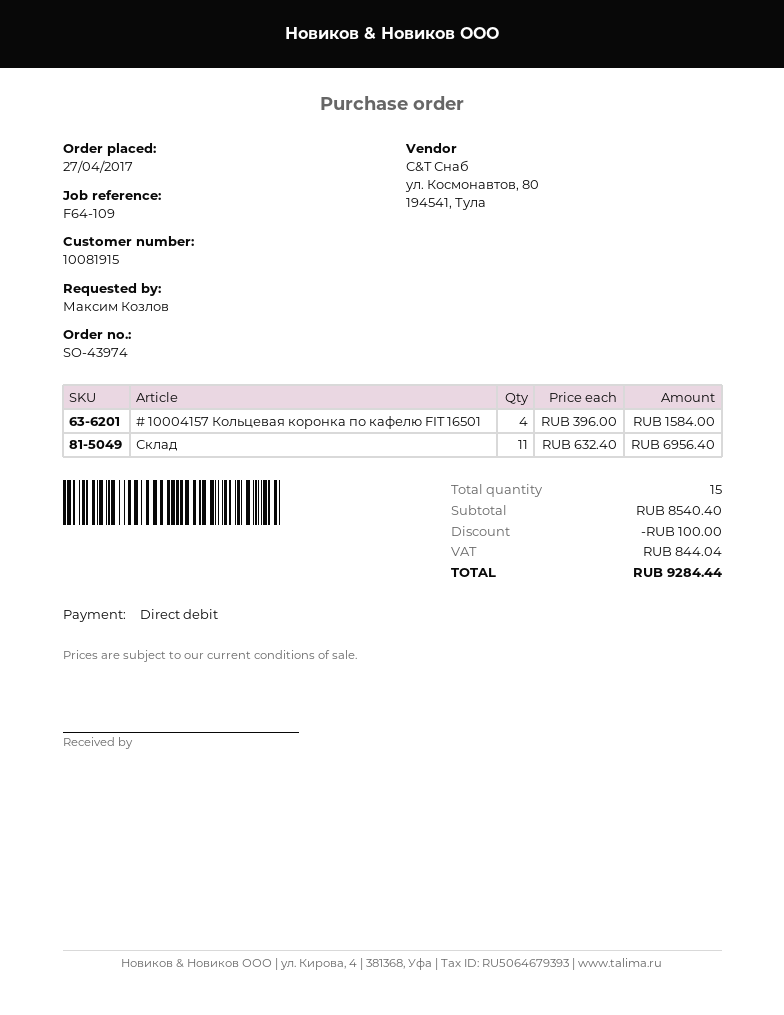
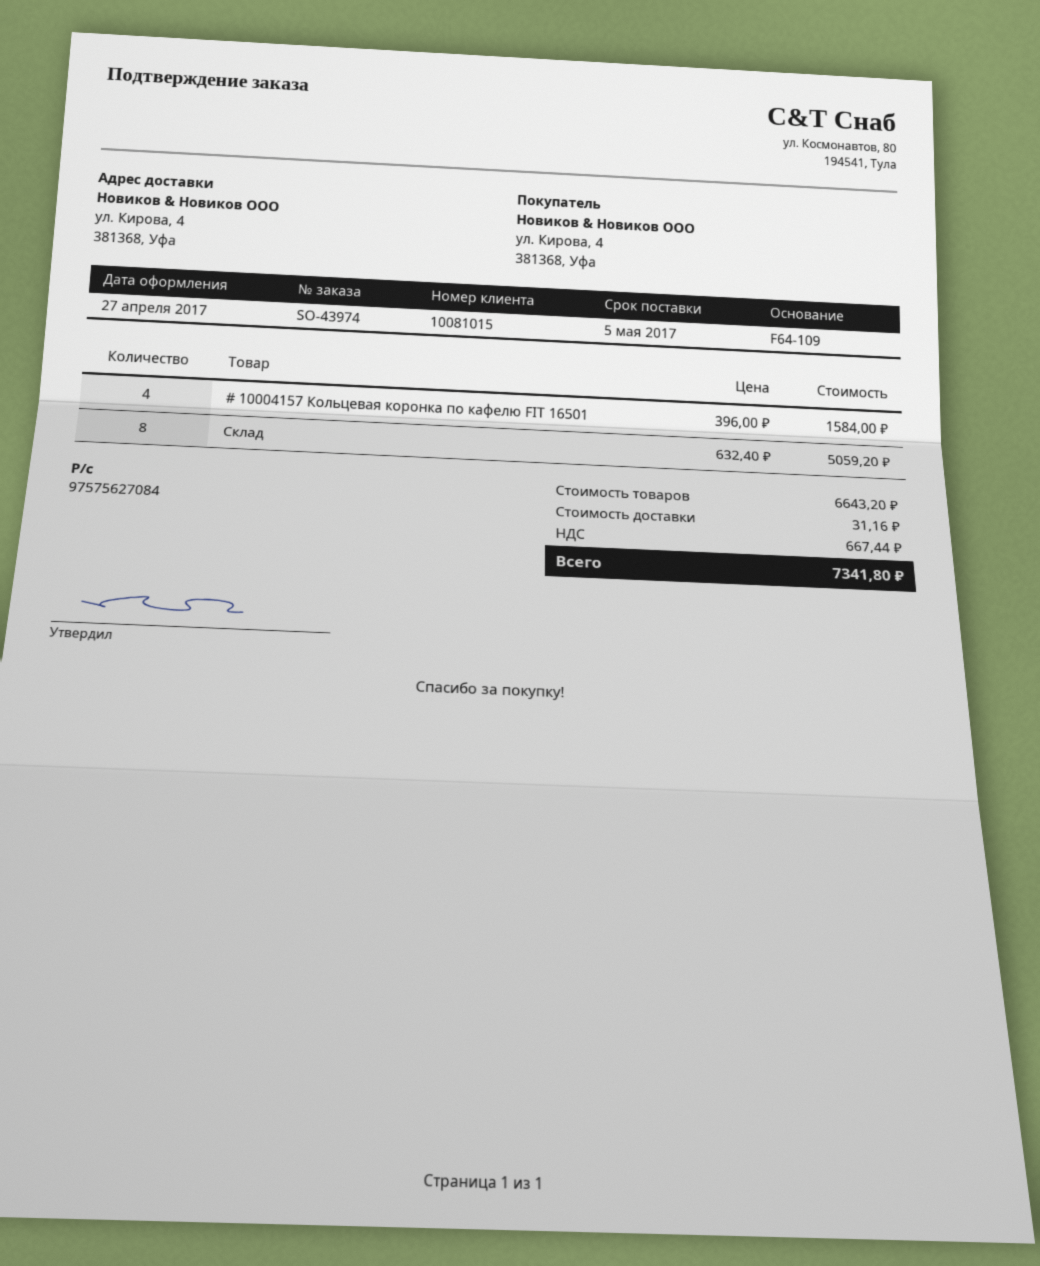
customer number: 10081915 -> 10081015
Склад: 11 x 632.40 = 6956.40 -> 8 x 632.40 = 5059.20
subtotal: 8540.40 -> 6643.20
discount: 100.00 -> none
shipping: none -> 31.16
tax: 844.04 -> 667.44
total: 9284.44 -> 7341.80

